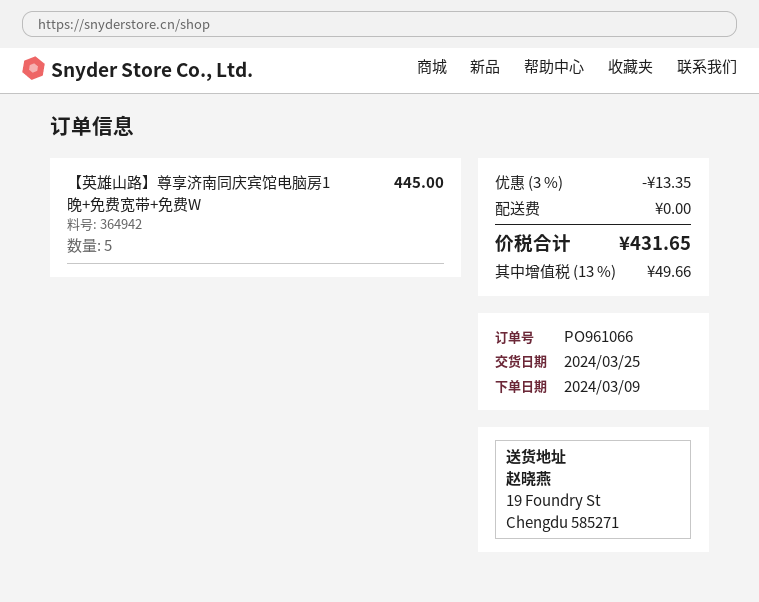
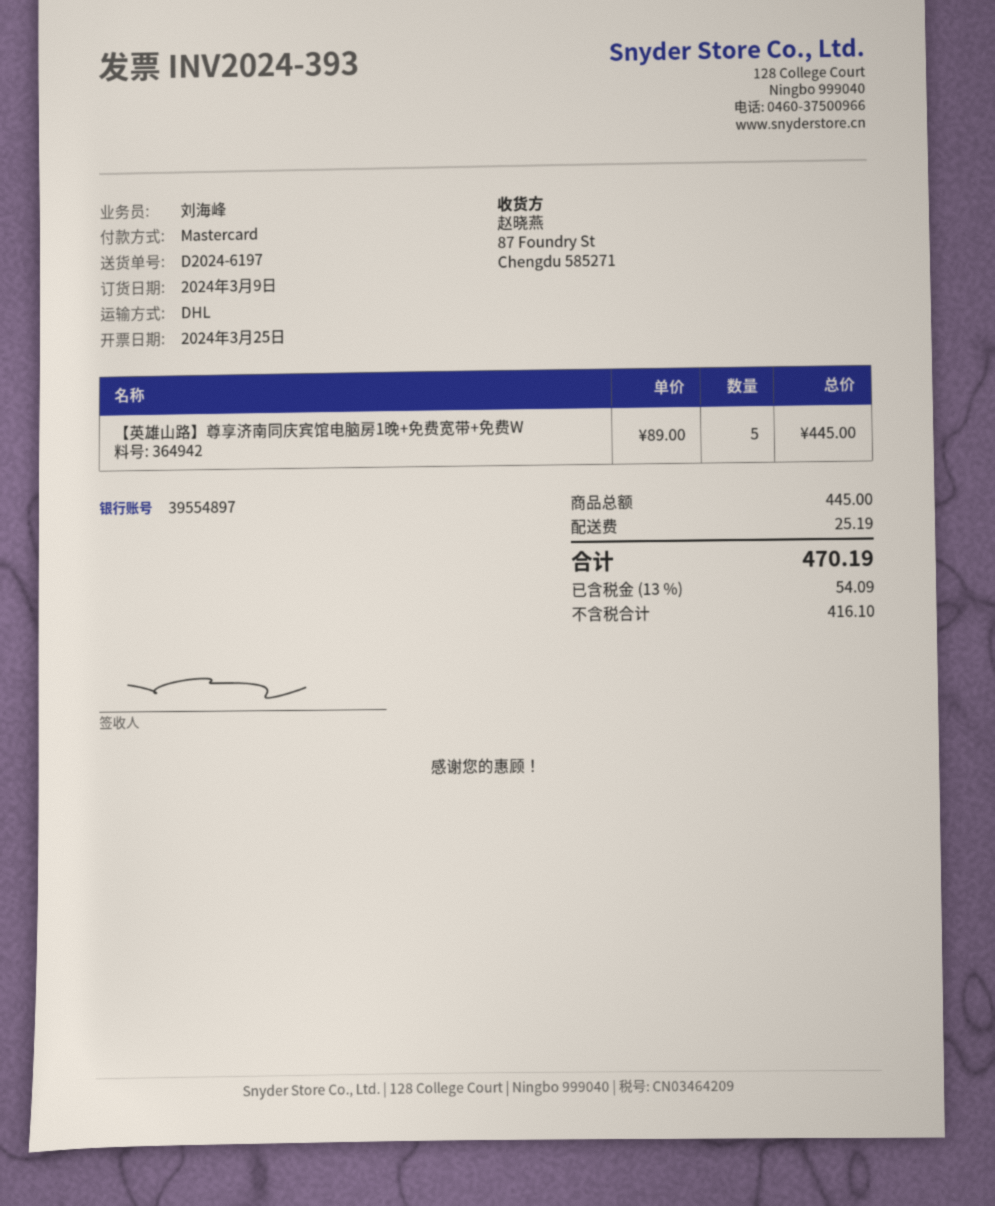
ship to: 19 Foundry St, Chengdu 585271 -> 87 Foundry St, Chengdu 585271
discount: 3% = 13.35 -> none
shipping: 0.00 -> 25.19
tax: 13% = 49.66 -> 13% = 54.09
total: 431.65 -> 470.19

